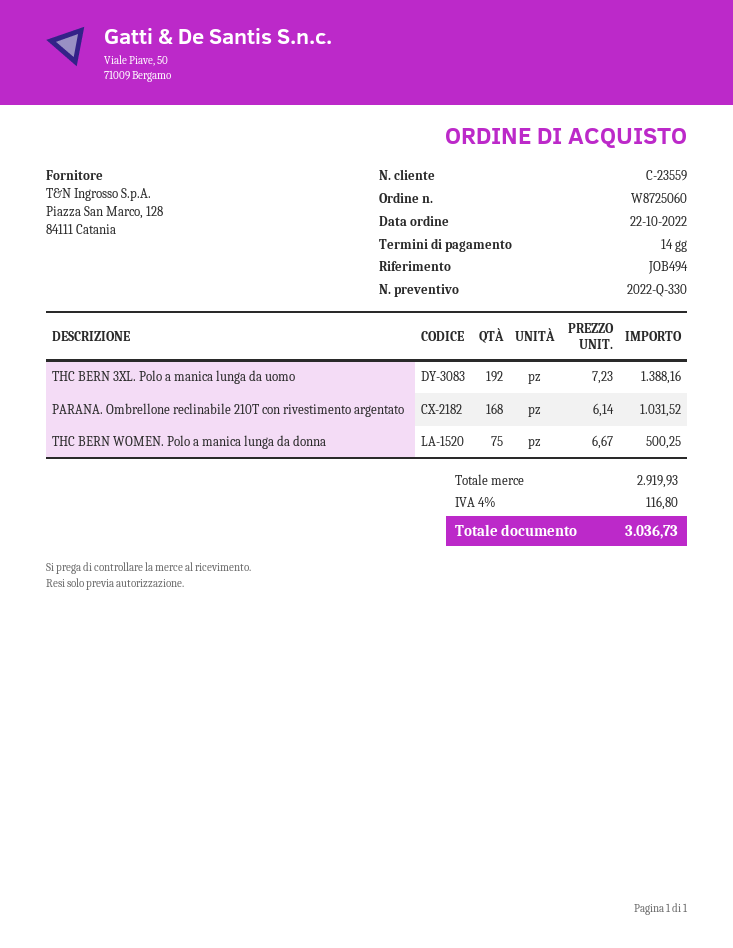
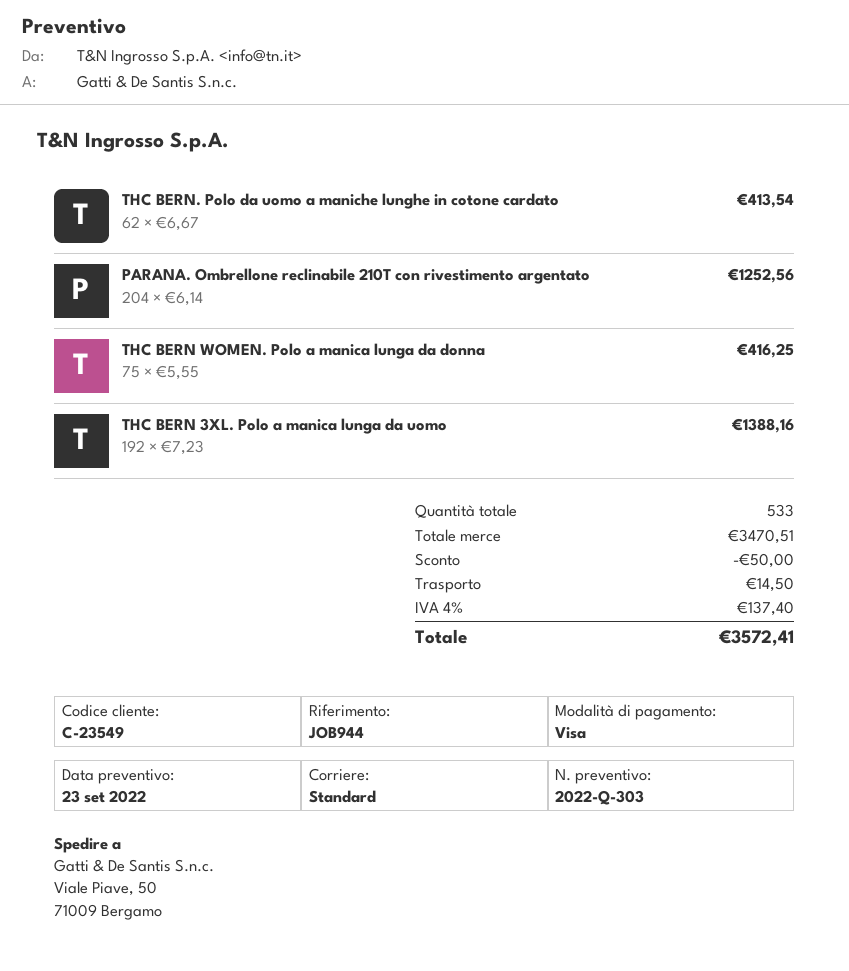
quote number: 2022-Q-330 -> 2022-Q-303
customer number: C-23559 -> C-23549
reference: JOB494 -> JOB944
PARANA. Ombrellone reclinabile 210T con rivestimento argentato: 168 x 6.14 = 1031.52 -> 204 x 6.14 = 1252.56
THC BERN WOMEN. Polo a manica lunga da donna: 75 x 6.67 = 500.25 -> 75 x 5.55 = 416.25
THC BERN. Polo da uomo a maniche lunghe in cotone cardato: none -> 62 x 6.67 = 413.54
subtotal: 2919.93 -> 3470.51
discount: none -> 50.00
shipping: none -> 14.50
tax: 4% = 116.80 -> 4% = 137.40
total: 3036.73 -> 3572.41

